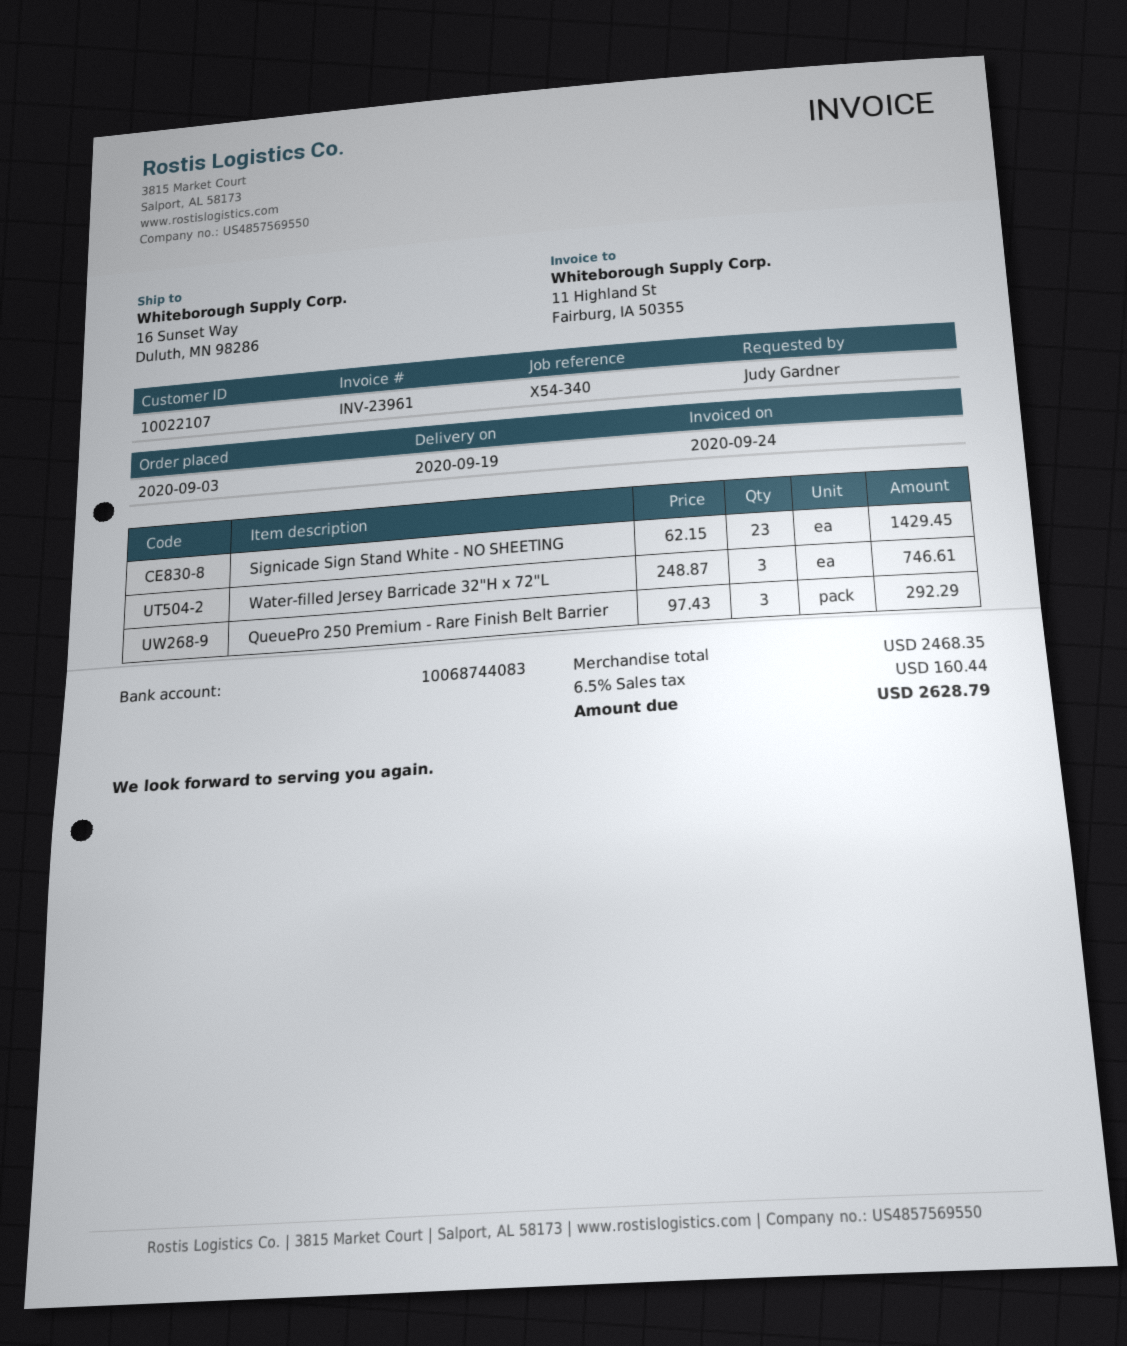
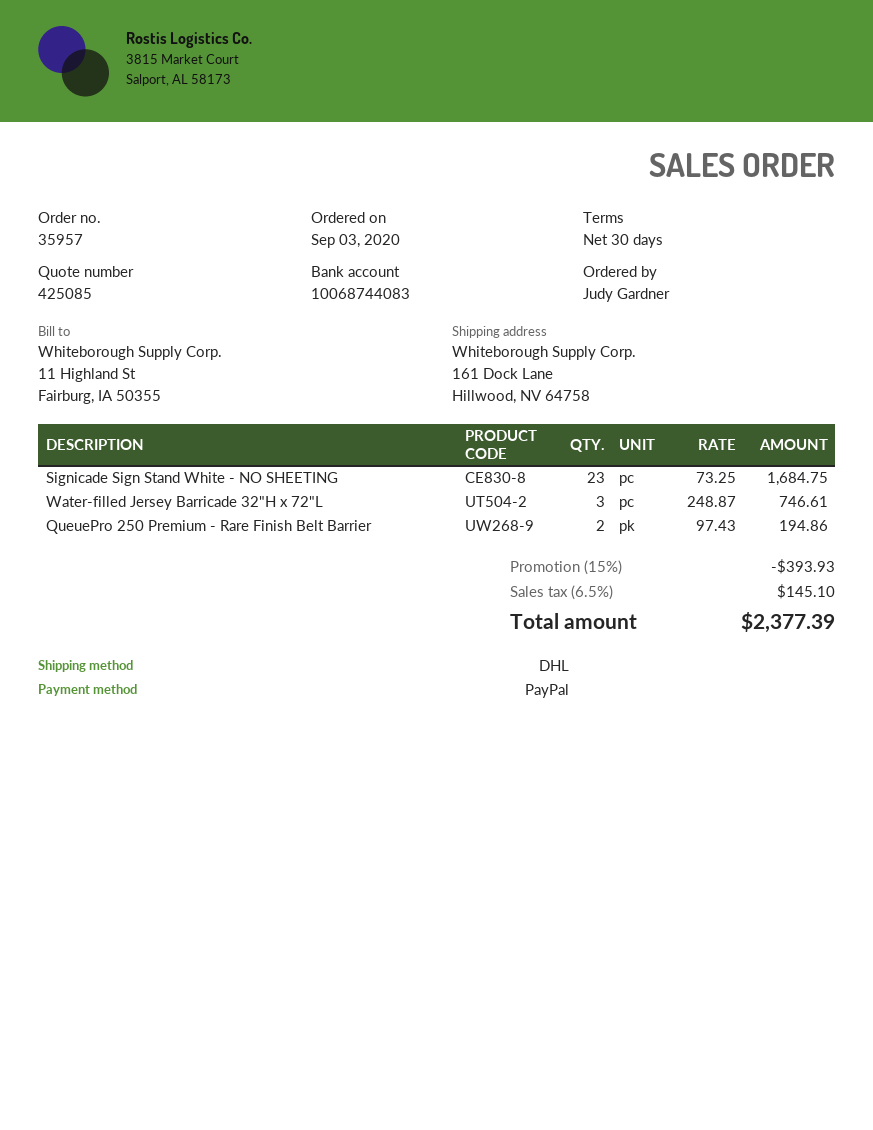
ship to: 16 Sunset Way, Duluth, MN 98286 -> 161 Dock Lane, Hillwood, NV 64758
Signicade Sign Stand White - NO SHEETING: 23 x 62.15 = 1429.45 -> 23 x 73.25 = 1684.75
QueuePro 250 Premium - Rare Finish Belt Barrier: 3 x 97.43 = 292.29 -> 2 x 97.43 = 194.86
discount: none -> 15% = 393.93
tax: 6.5% = 160.44 -> 6.5% = 145.10
total: 2628.79 -> 2377.39

